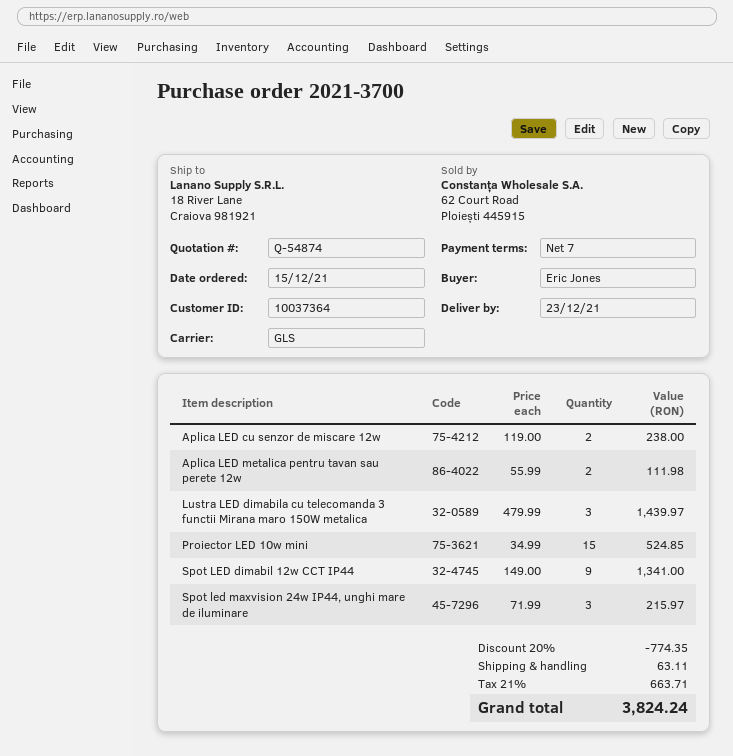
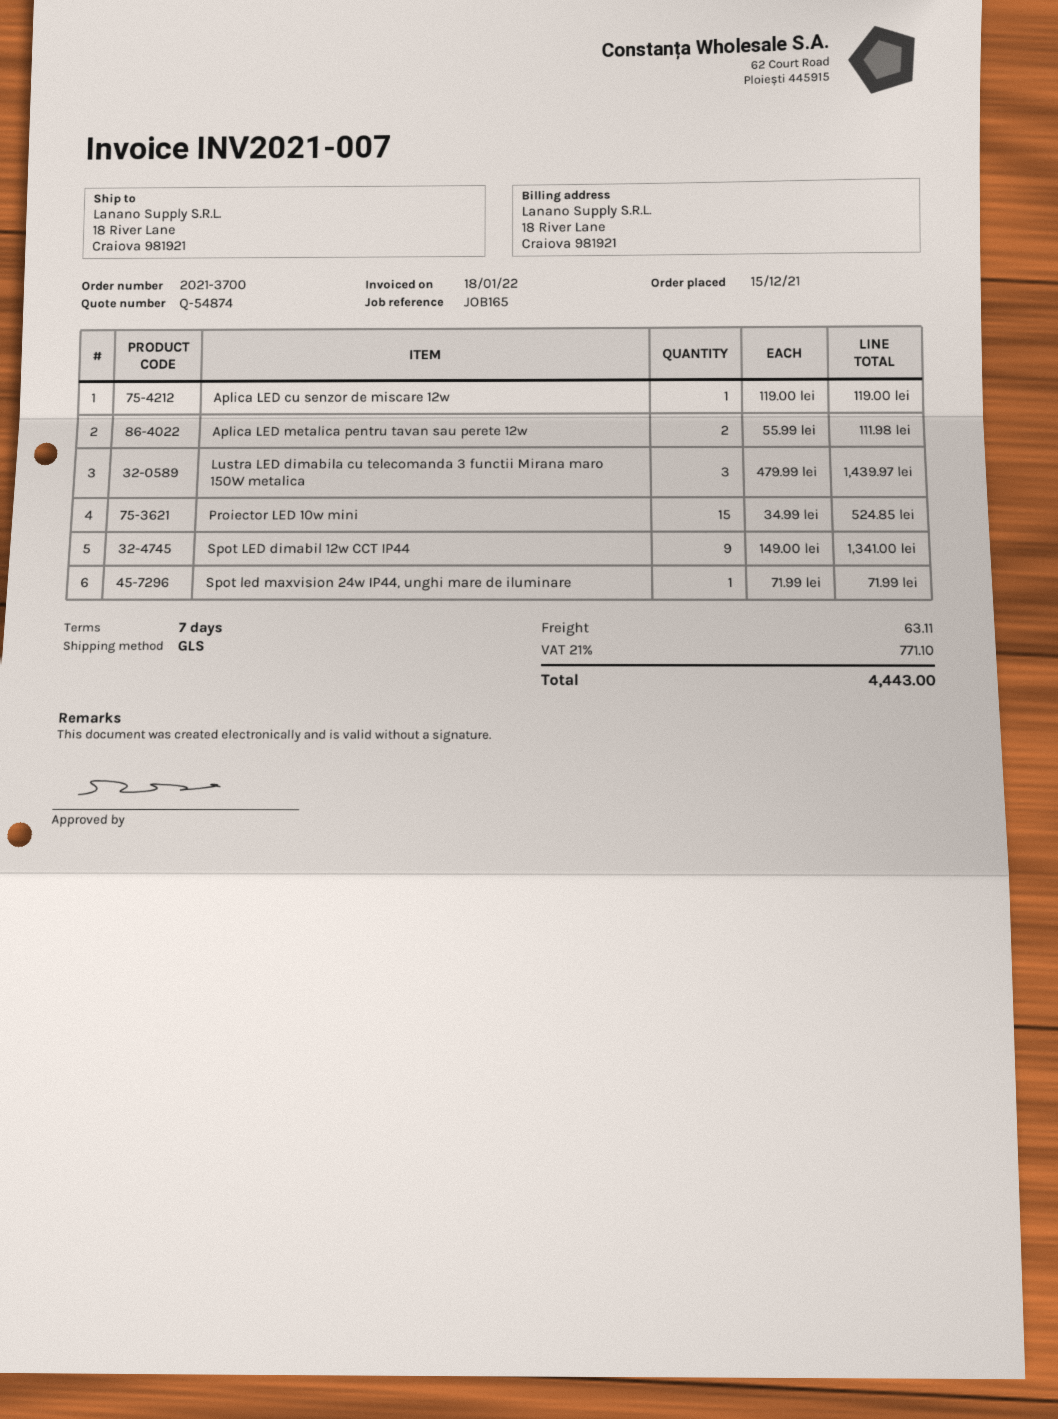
Aplica LED cu senzor de miscare 12w: 2 x 119.00 = 238.00 -> 1 x 119.00 = 119.00
Spot led maxvision 24w IP44, unghi mare de iluminare: 3 x 71.99 = 215.97 -> 1 x 71.99 = 71.99
discount: 20% = 774.35 -> none
tax: 21% = 663.71 -> 21% = 771.10
total: 3824.24 -> 4443.00

